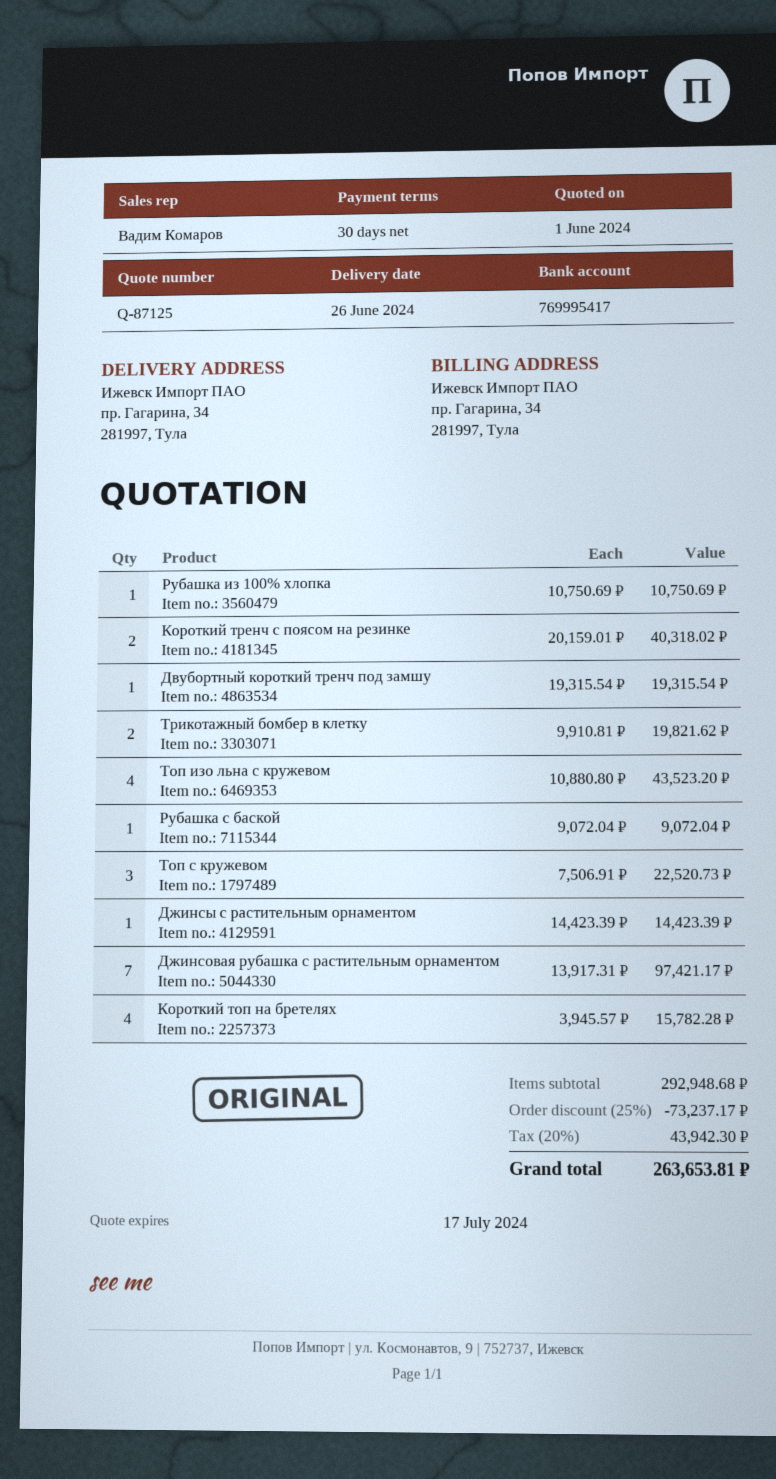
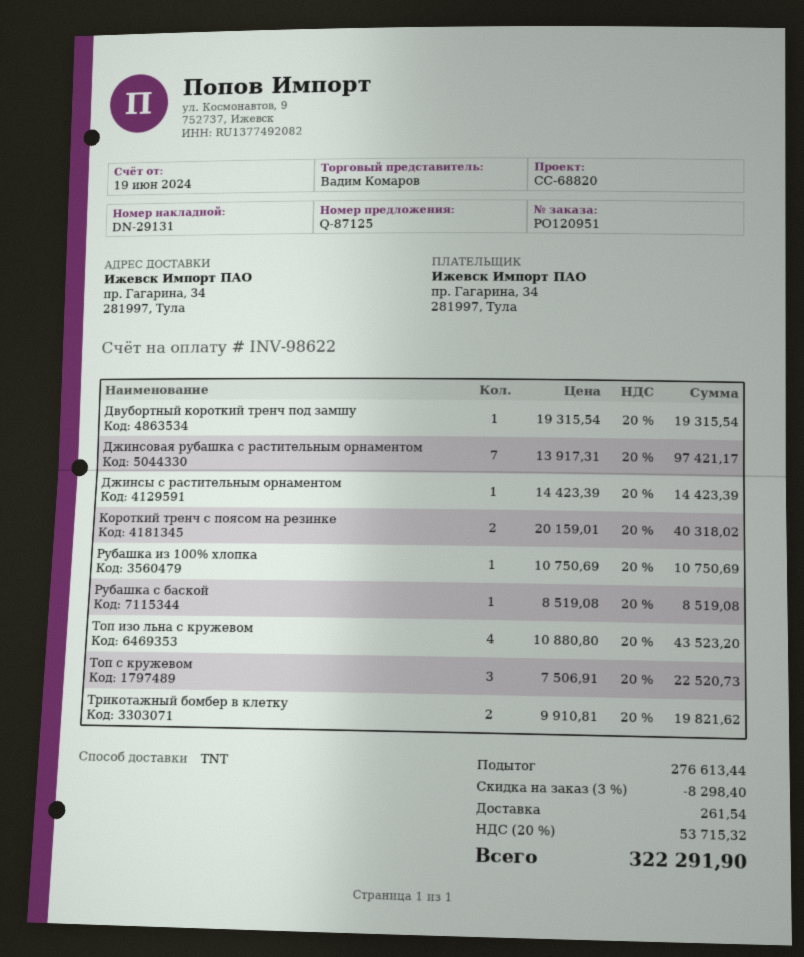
Рубашка с баской: 1 x 9072.04 = 9072.04 -> 1 x 8519.08 = 8519.08
Короткий топ на бретелях: 4 x 3945.57 = 15782.28 -> none
subtotal: 292948.68 -> 276613.44
discount: 25% = 73237.17 -> 3% = 8298.40
shipping: none -> 261.54
tax: 20% = 43942.30 -> 20% = 53715.32
total: 263653.81 -> 322291.90

